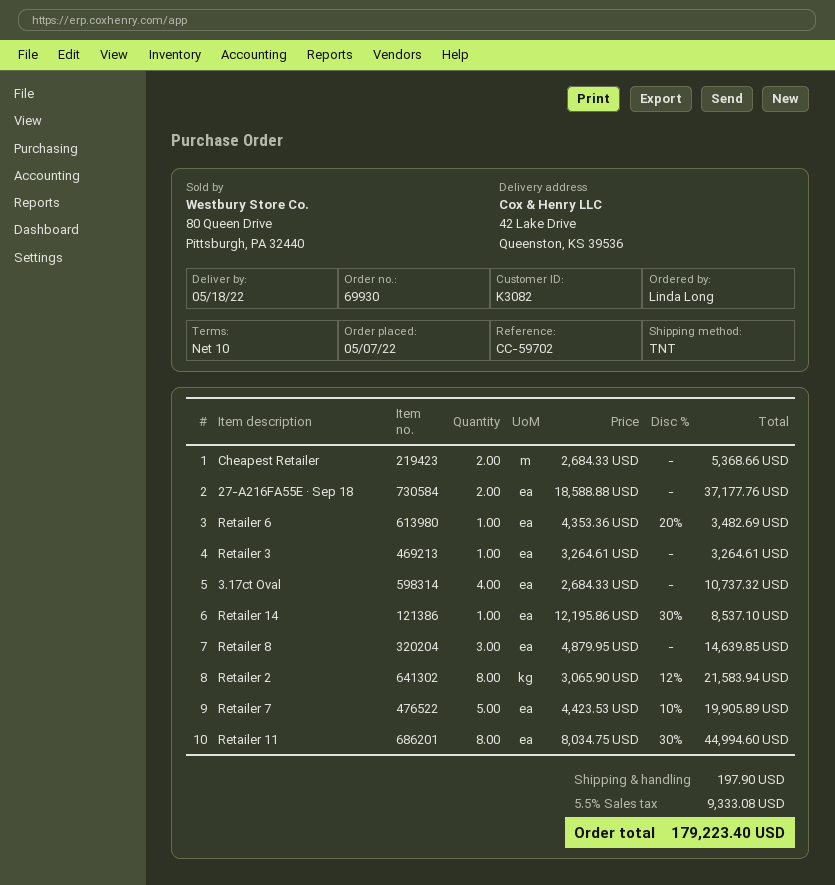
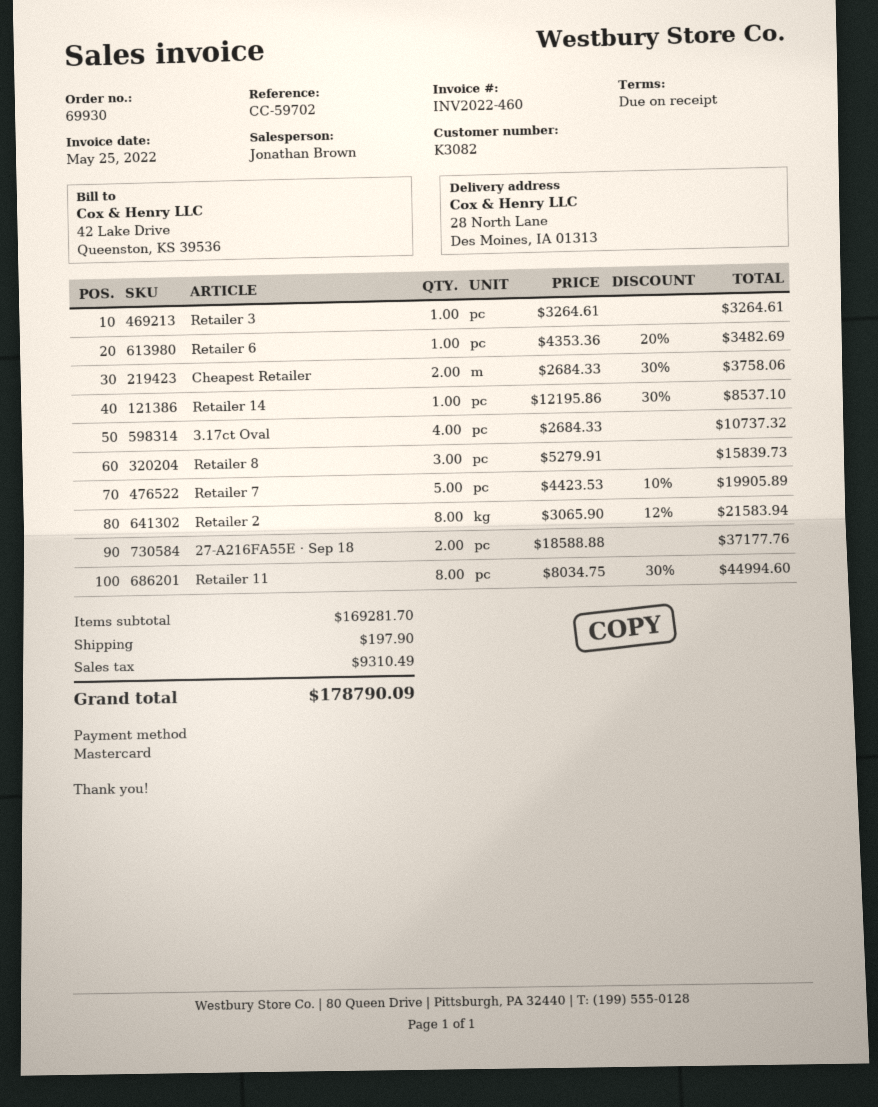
payment terms: 10 days -> on receipt
ship to: 42 Lake Drive, Queenston, KS 39536 -> 28 North Lane, Des Moines, IA 01313
Cheapest Retailer: 2 x 2684.33 = 5368.66 -> 2 x 2684.33 - 30% = 3758.06
Retailer 8: 3 x 4879.95 = 14639.85 -> 3 x 5279.91 = 15839.73
tax: 9333.08 -> 9310.49
total: 179223.40 -> 178790.09

